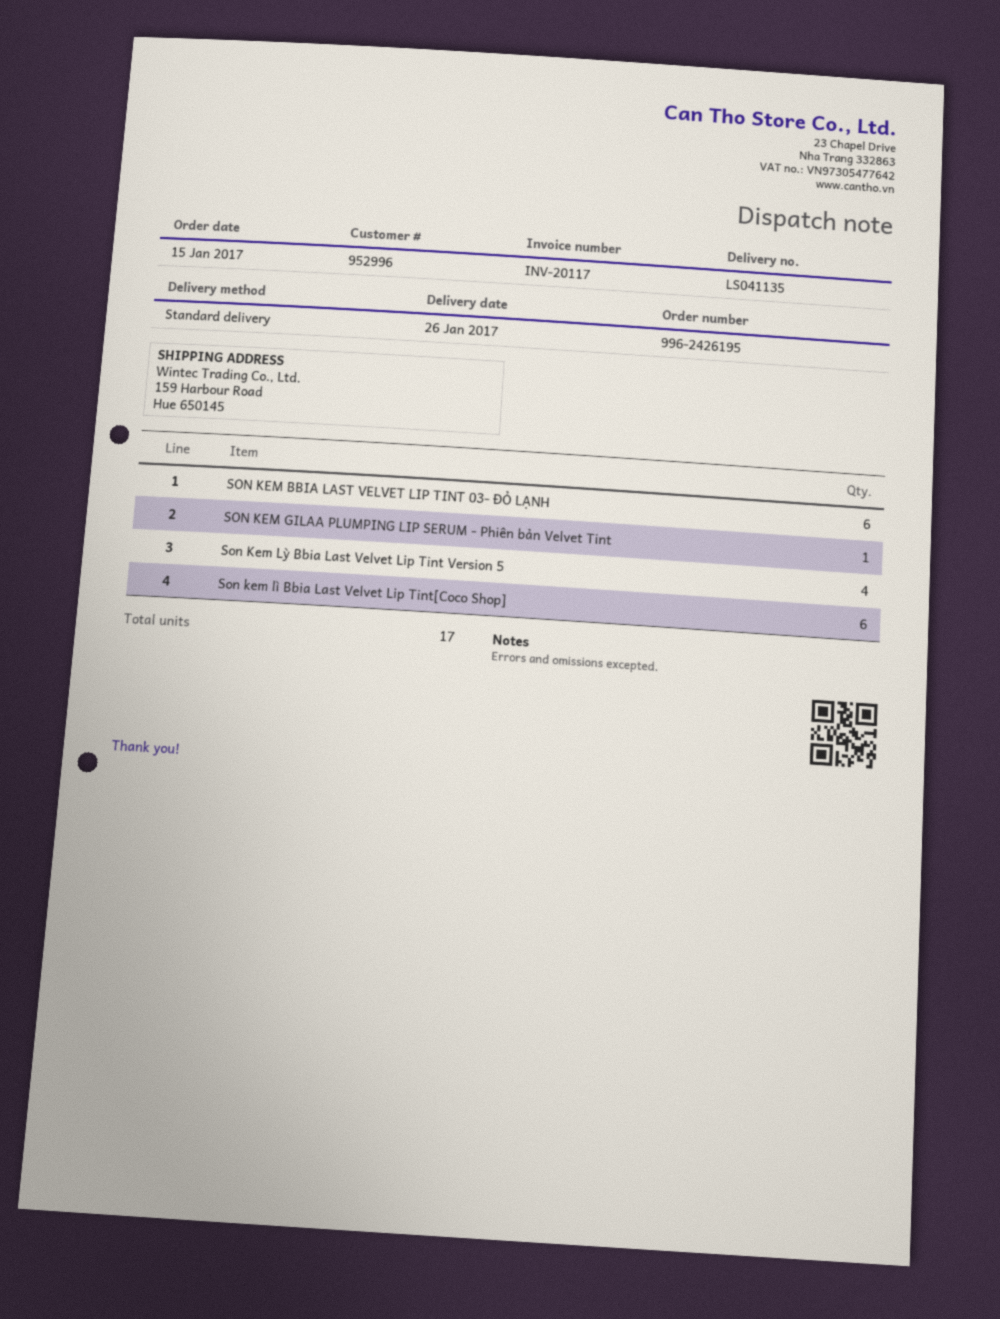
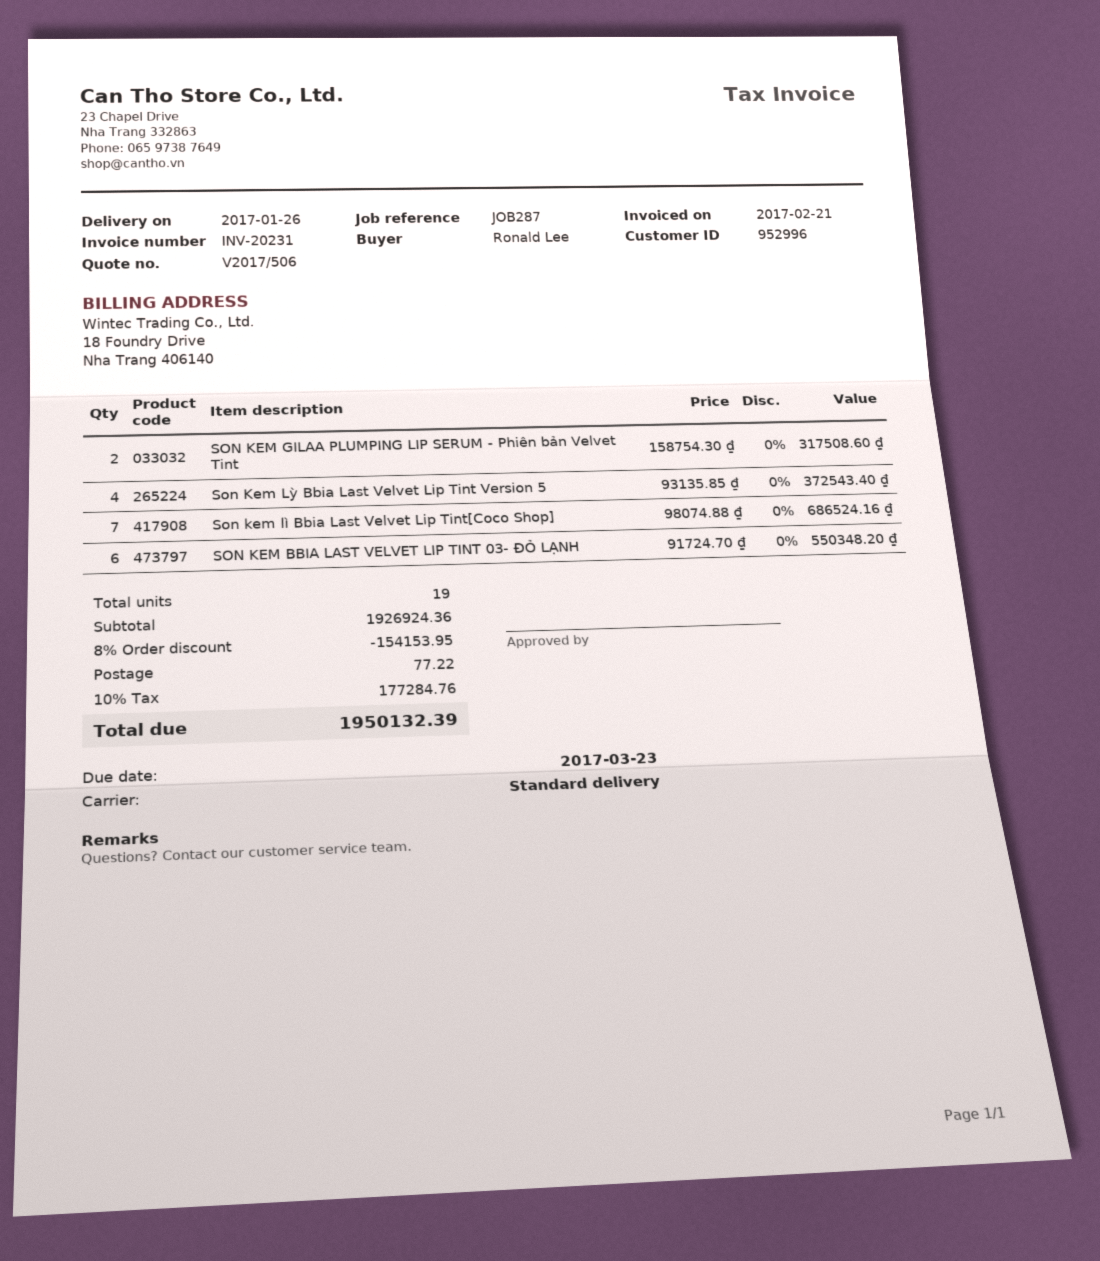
invoice number: INV-20117 -> INV-20231
SON KEM GILAA PLUMPING LIP SERUM - Phiên bản Velvet Tint: 1 -> 2
Son kem lì Bbia Last Velvet Lip Tint[Coco Shop]: 6 -> 7
total quantity: 17 -> 19

